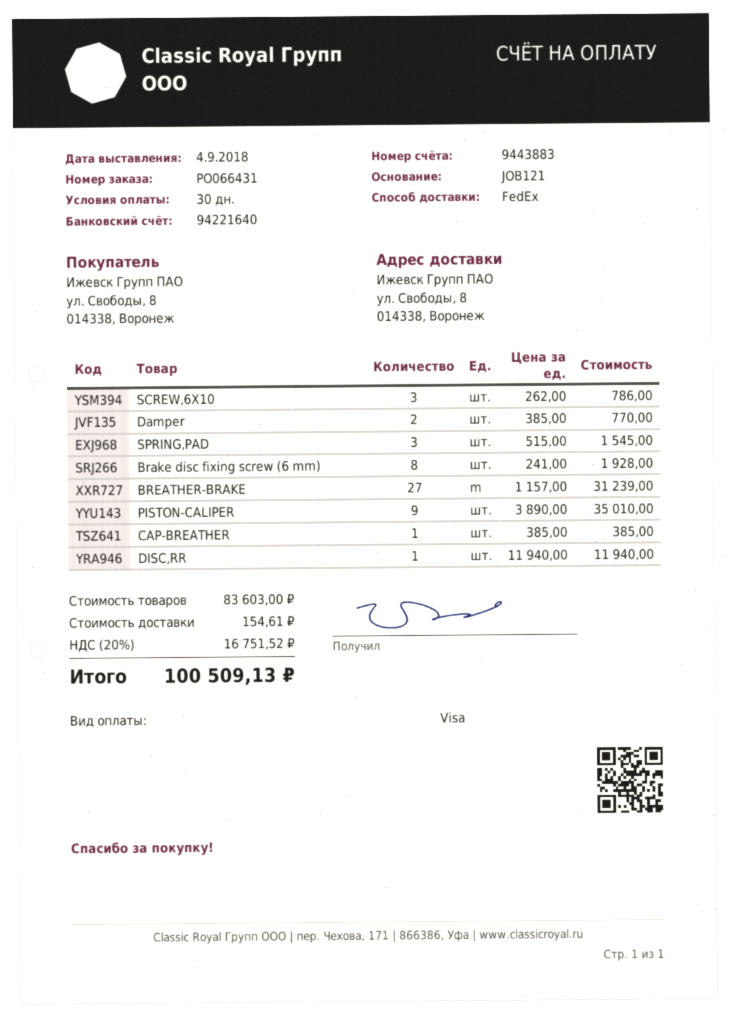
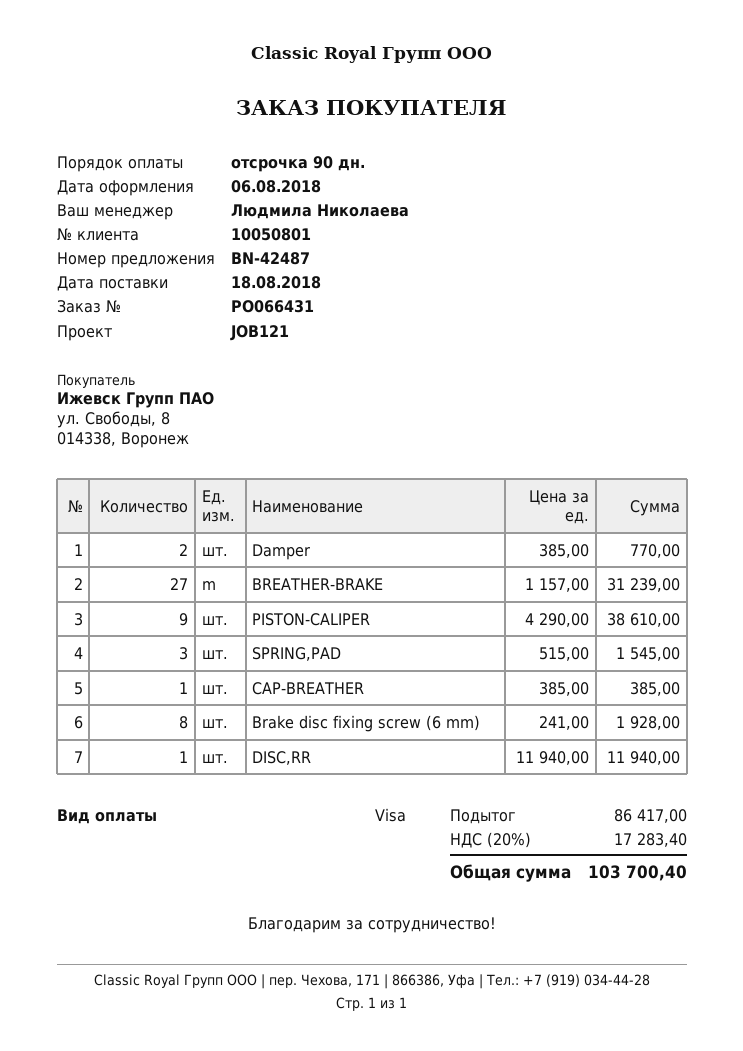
payment terms: 30 days -> 90 days
SCREW,6X10: 3 x 262.00 = 786.00 -> none
PISTON-CALIPER: 9 x 3890.00 = 35010.00 -> 9 x 4290.00 = 38610.00
subtotal: 83603.00 -> 86417.00
shipping: 154.61 -> none
tax: 20% = 16751.52 -> 20% = 17283.40
total: 100509.13 -> 103700.40

